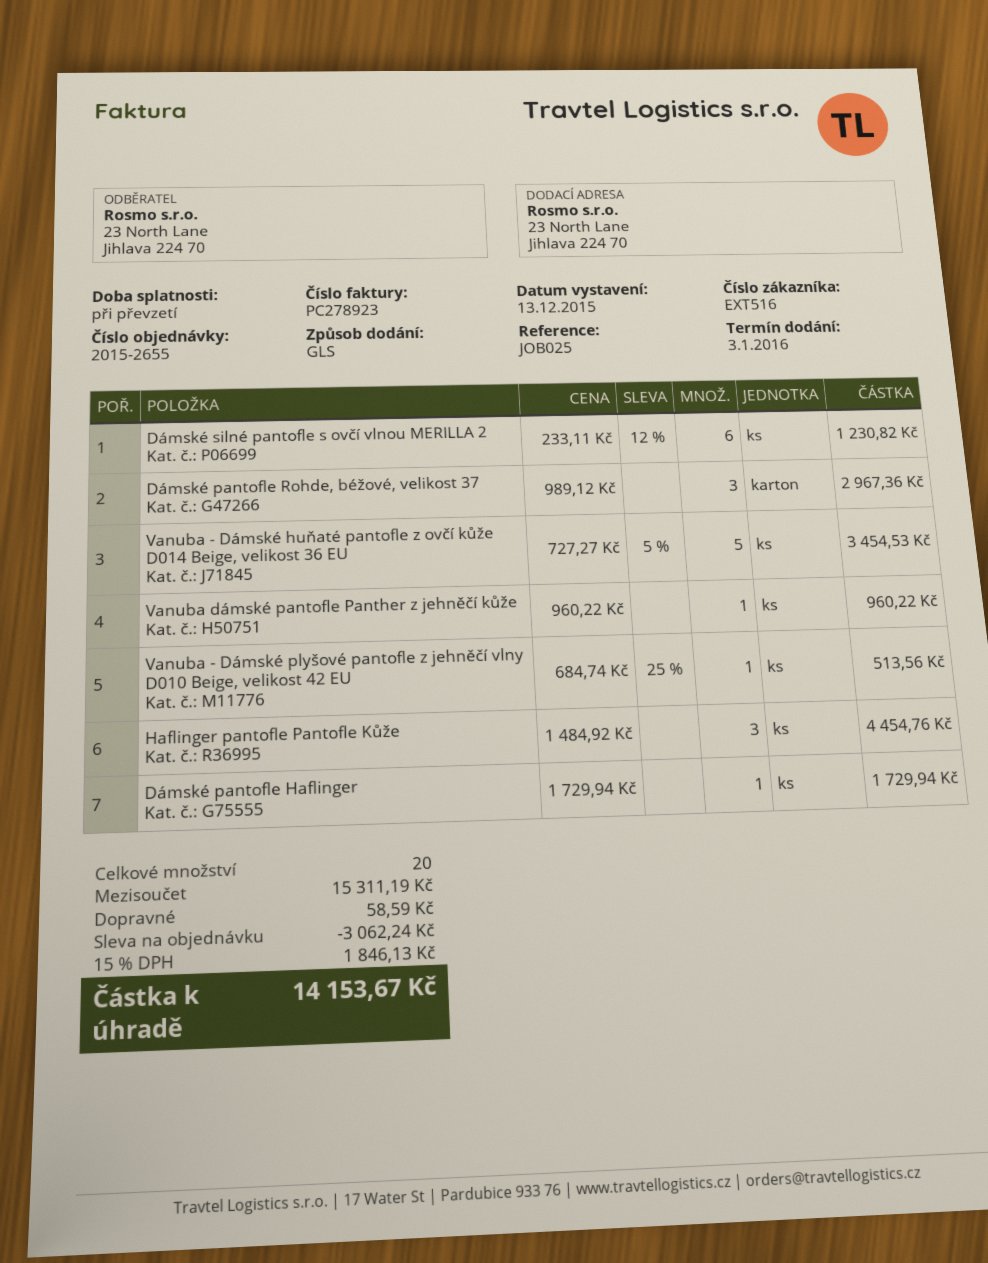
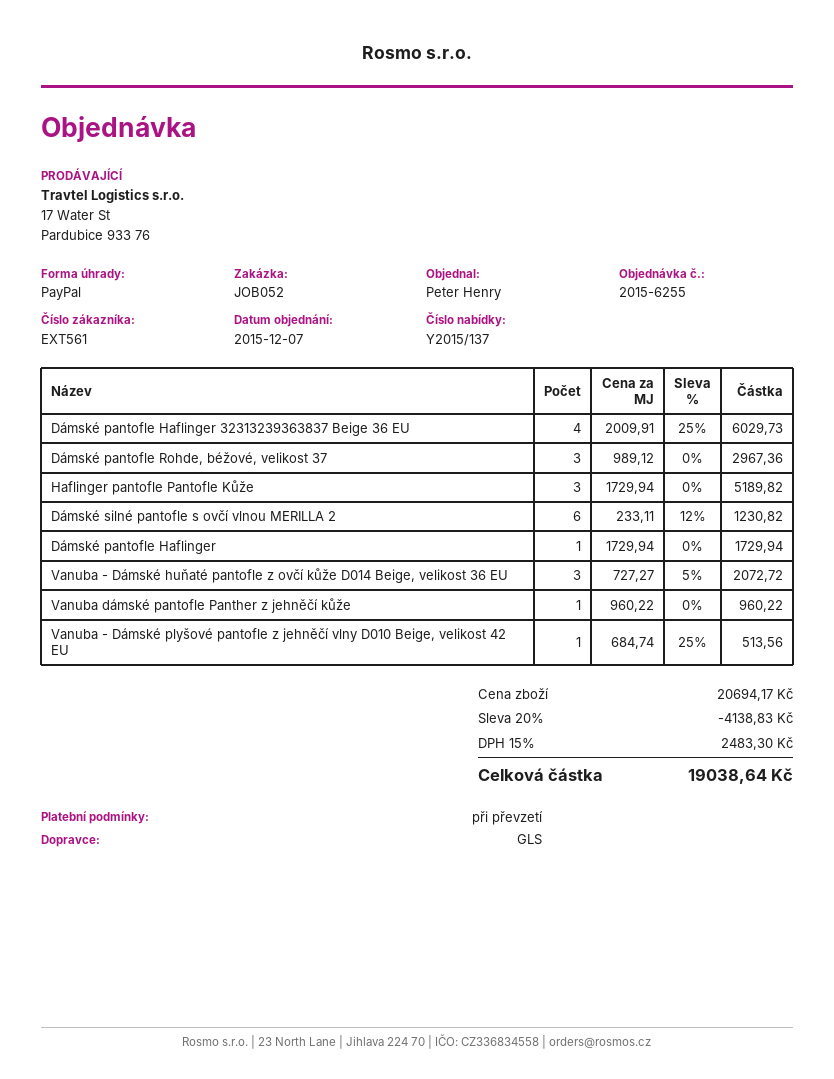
order number: 2015-2655 -> 2015-6255
customer number: EXT516 -> EXT561
reference: JOB025 -> JOB052
Vanuba - Dámské huňaté pantofle z ovčí kůže D014 Beige, velikost 36 EU: 5 x 727.27 - 5% = 3454.53 -> 3 x 727.27 - 5% = 2072.72
Haflinger pantofle Pantofle Kůže: 3 x 1484.92 = 4454.76 -> 3 x 1729.94 = 5189.82
Dámské pantofle Haflinger 32313239363837 Beige 36 EU: none -> 4 x 2009.91 - 25% = 6029.73
subtotal: 15311.19 -> 20694.17
discount: 3062.24 -> 4138.83
shipping: 58.59 -> none
tax: 15% = 1846.13 -> 15% = 2483.30
total: 14153.67 -> 19038.64

